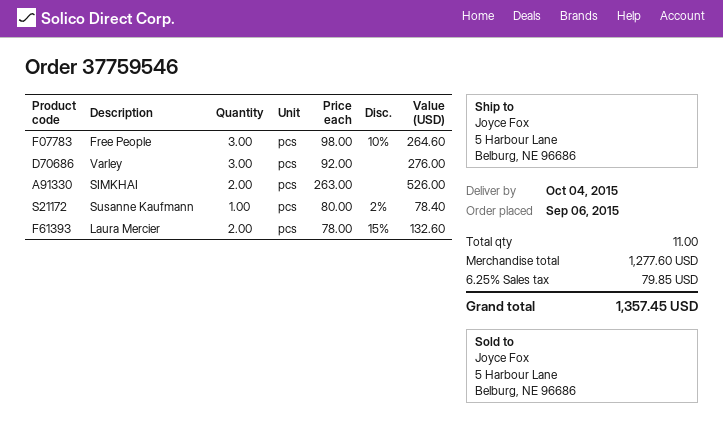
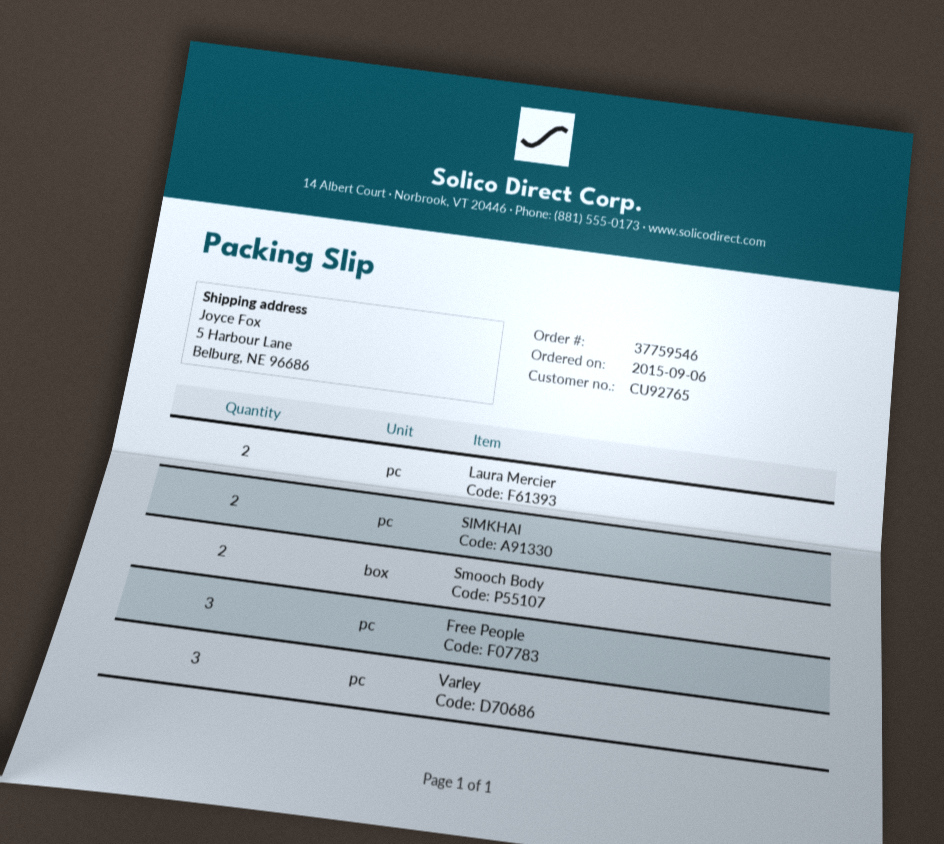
Susanne Kaufmann: 1 -> none
Smooch Body: none -> 2

